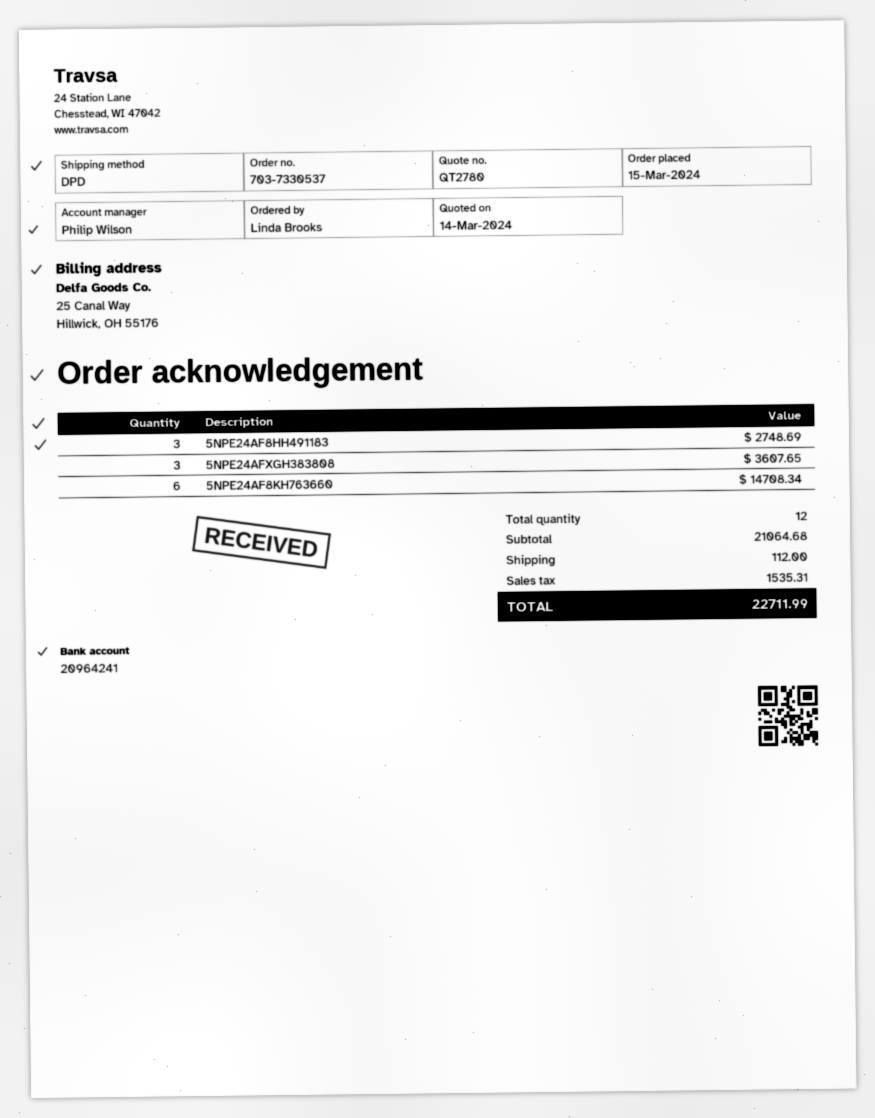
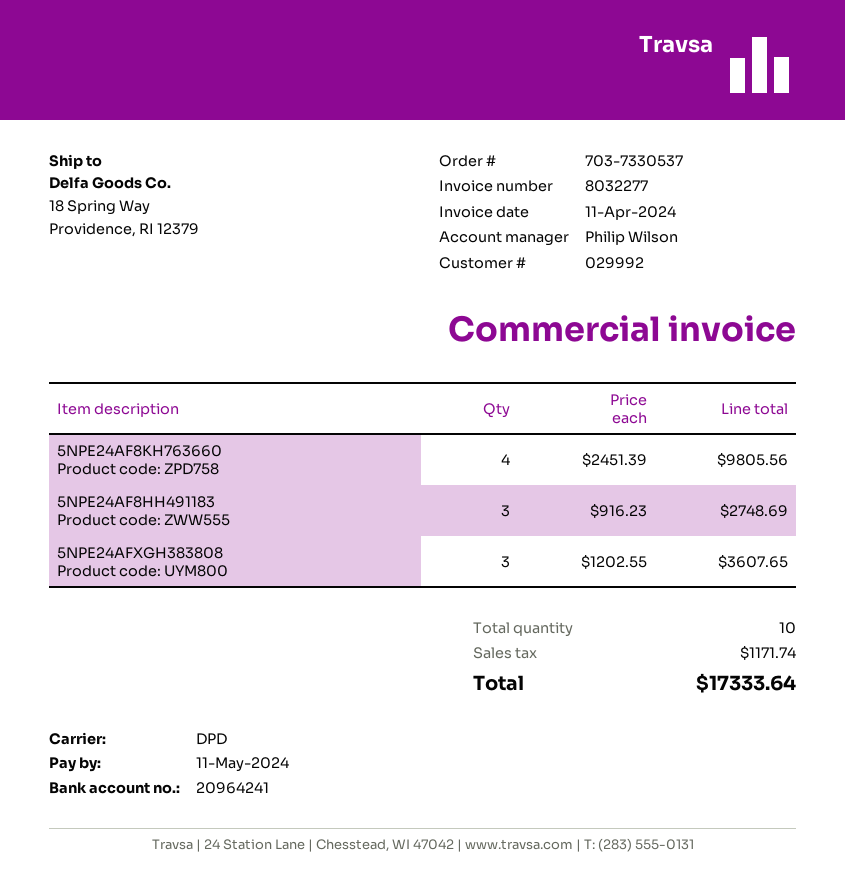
5NPE24AF8KH763660: 6 for 14708.34 -> 4 for 9805.56
total quantity: 12 -> 10
shipping: 112.00 -> none
tax: 1535.31 -> 1171.74
total: 22711.99 -> 17333.64

